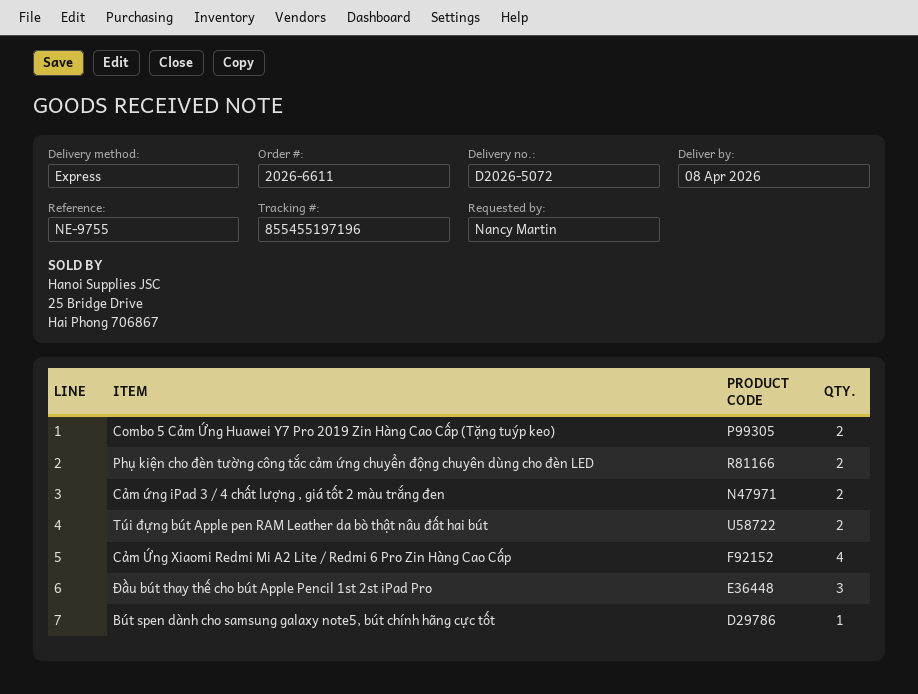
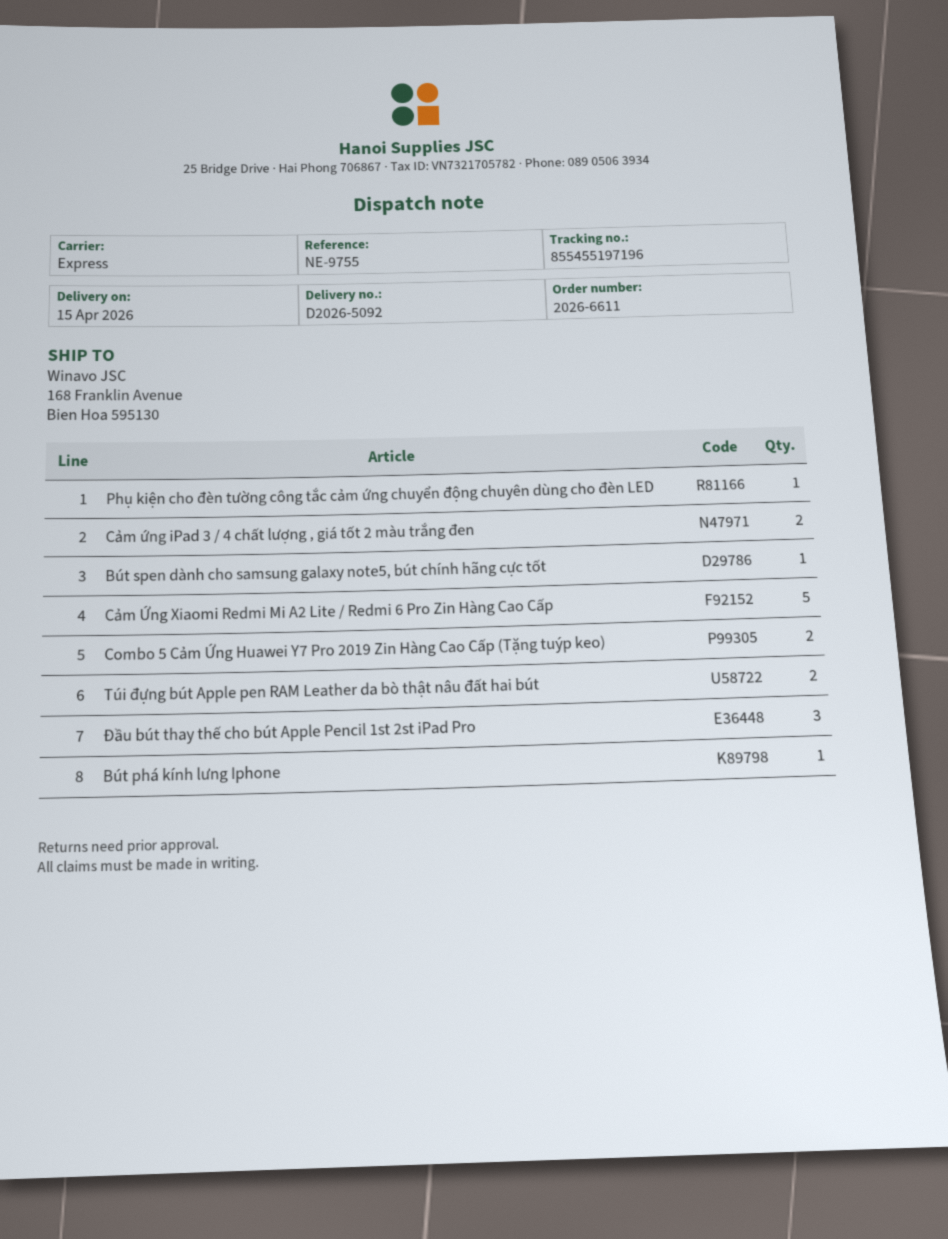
delivery note number: D2026-5072 -> D2026-5092
delivery date: 2026-04-08 -> 2026-04-15
Phụ kiện cho đèn tường công tắc cảm ứng chuyển động chuyên dùng cho đèn LED: 2 -> 1
Cảm Ứng Xiaomi Redmi Mi A2 Lite / Redmi 6 Pro Zin Hàng Cao Cấp: 4 -> 5
Bút phá kính lưng Iphone: none -> 1

